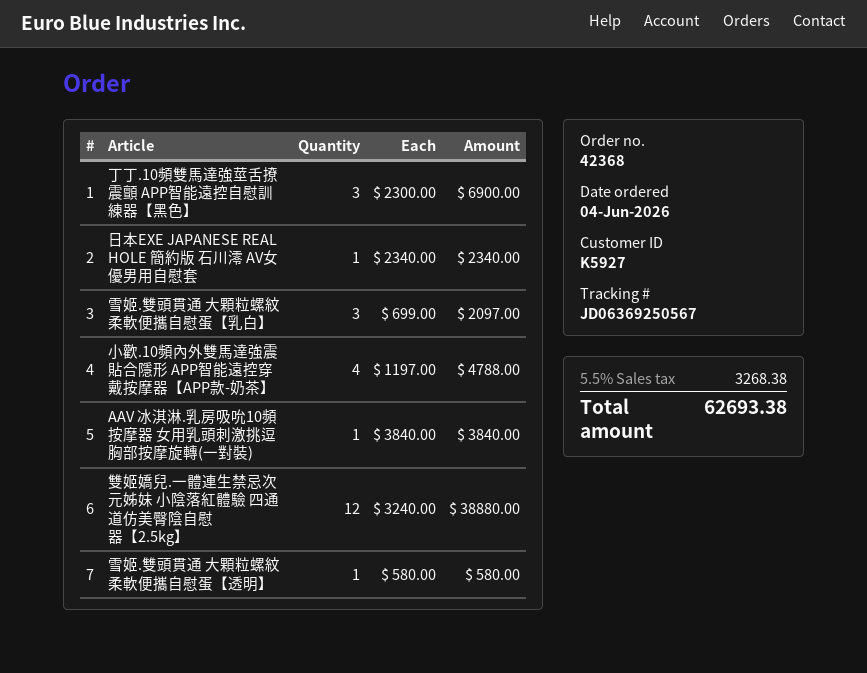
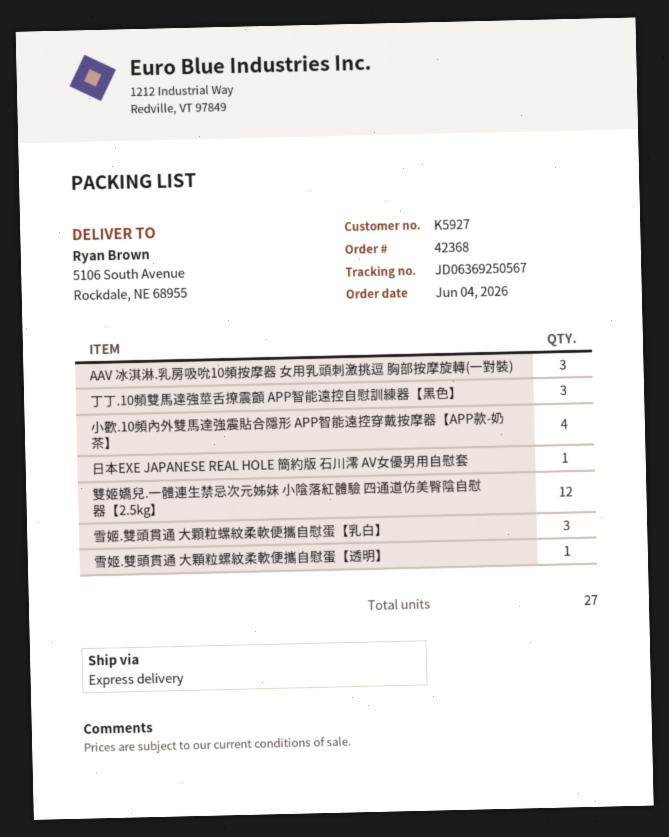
AAV 冰淇淋.乳房吸吮10頻按摩器 女用乳頭刺激挑逗 胸部按摩旋轉(一對裝): 1 -> 3

